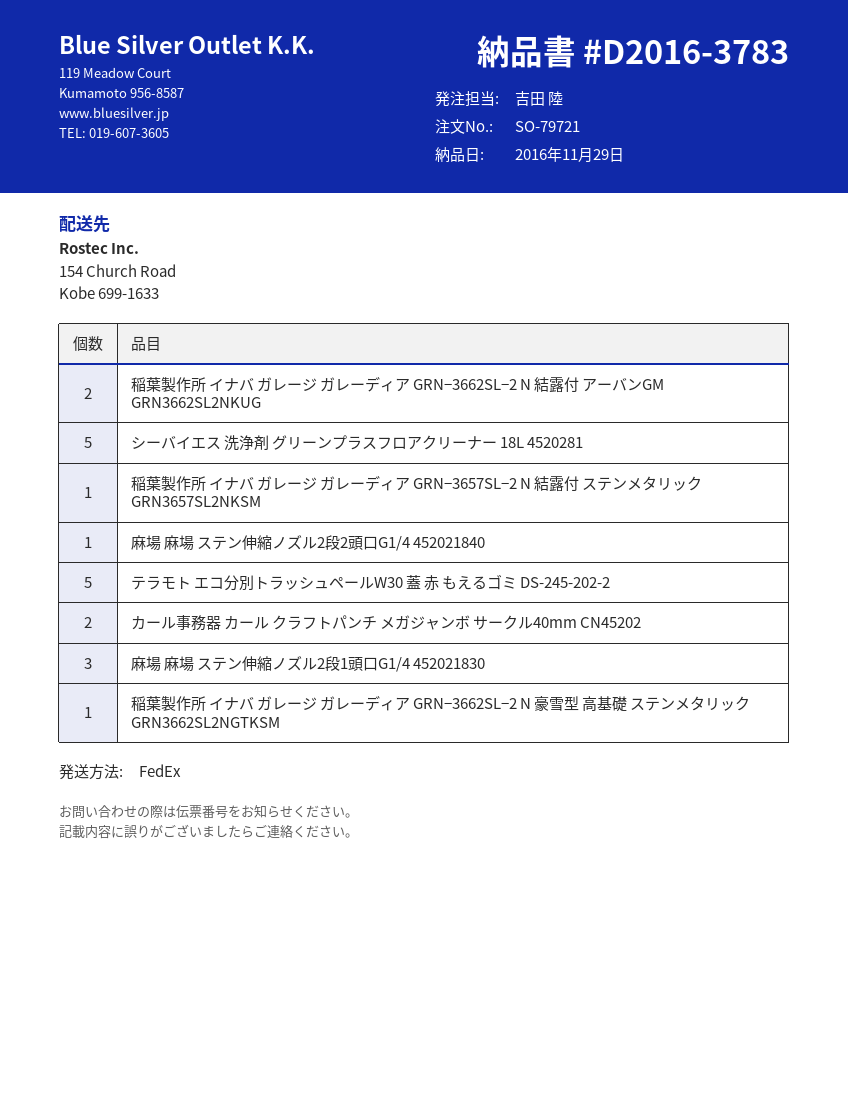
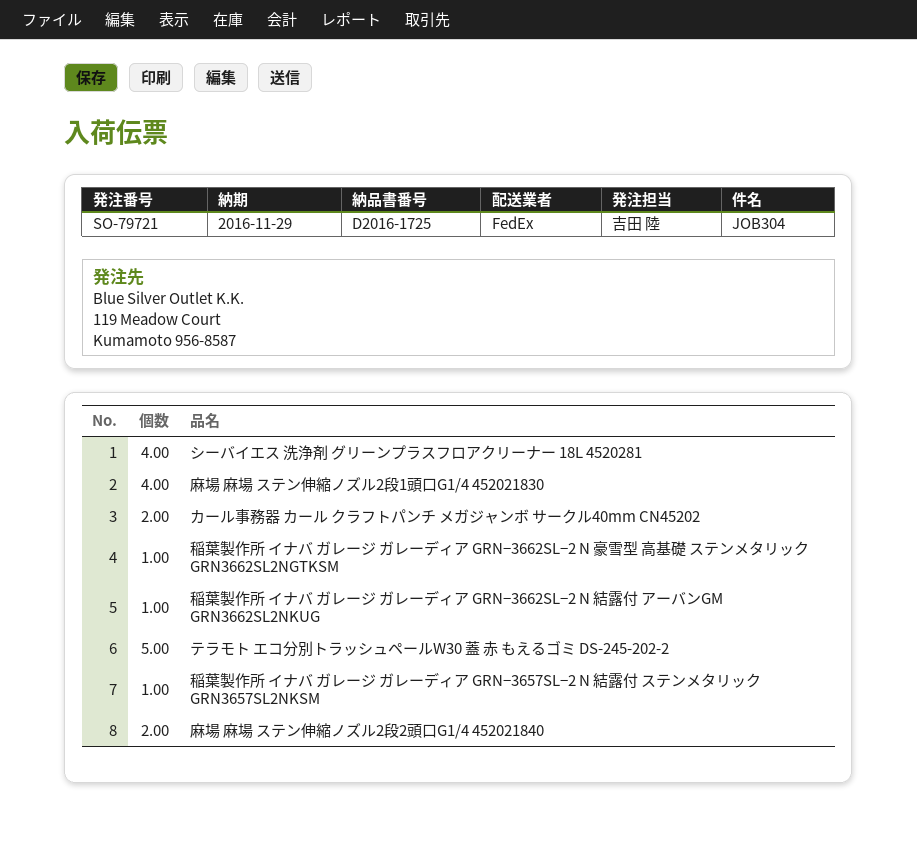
delivery note number: D2016-3783 -> D2016-1725
稲葉製作所 イナバ ガレージ ガレーディア GRN−3662SL−2 N 結露付 アーバンGM GRN3662SL2NKUG: 2 -> 1
シーバイエス 洗浄剤 グリーンプラスフロアクリーナー 18L 4520281: 5 -> 4
麻場 麻場 ステン伸縮ノズル2段2頭口G1/4 452021840: 1 -> 2
麻場 麻場 ステン伸縮ノズル2段1頭口G1/4 452021830: 3 -> 4

